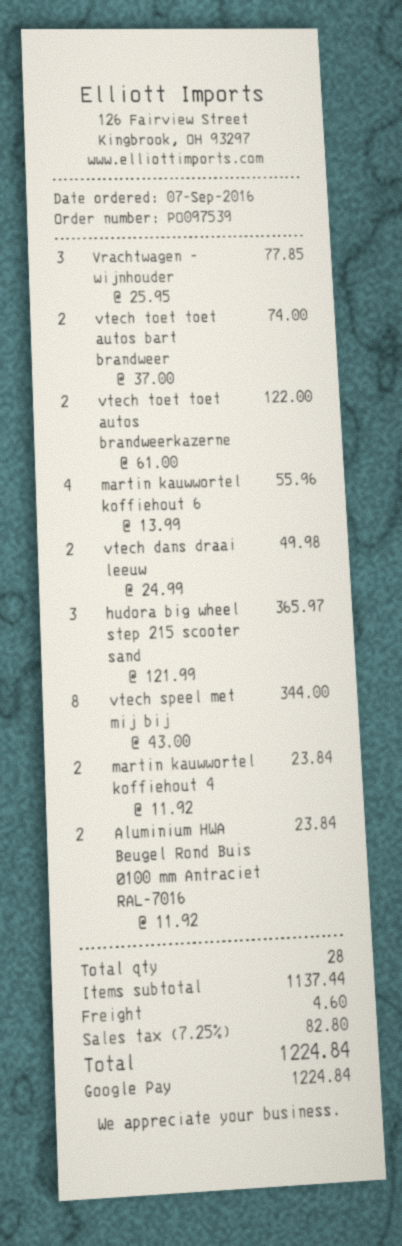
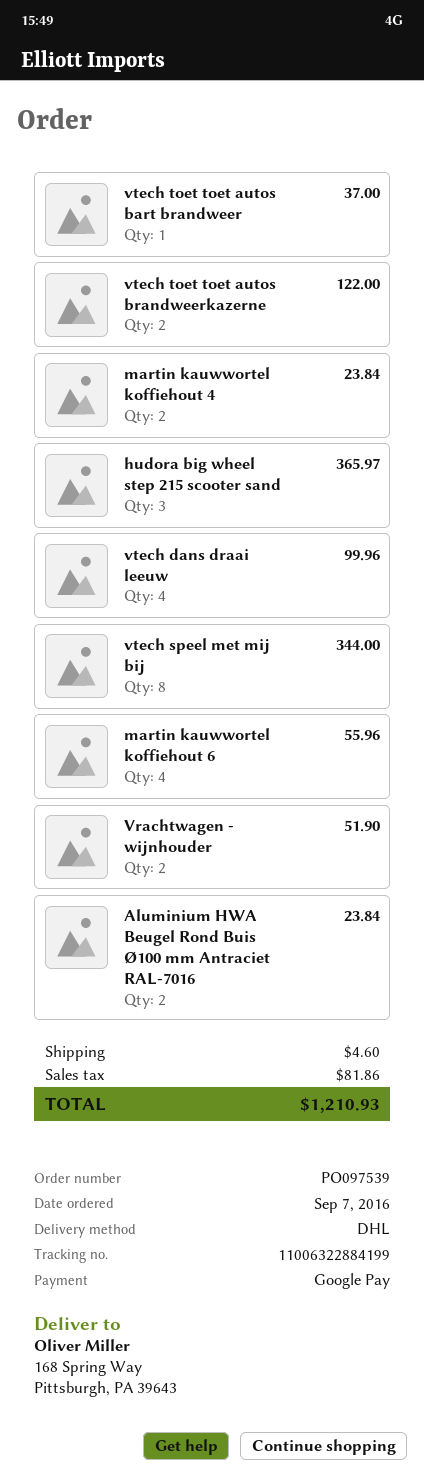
Vrachtwagen - wijnhouder: 3 for 77.85 -> 2 for 51.90
vtech toet toet autos bart brandweer: 2 for 74.00 -> 1 for 37.00
vtech dans draai leeuw: 2 for 49.98 -> 4 for 99.96
tax: 82.80 -> 81.86
total: 1224.84 -> 1210.93

